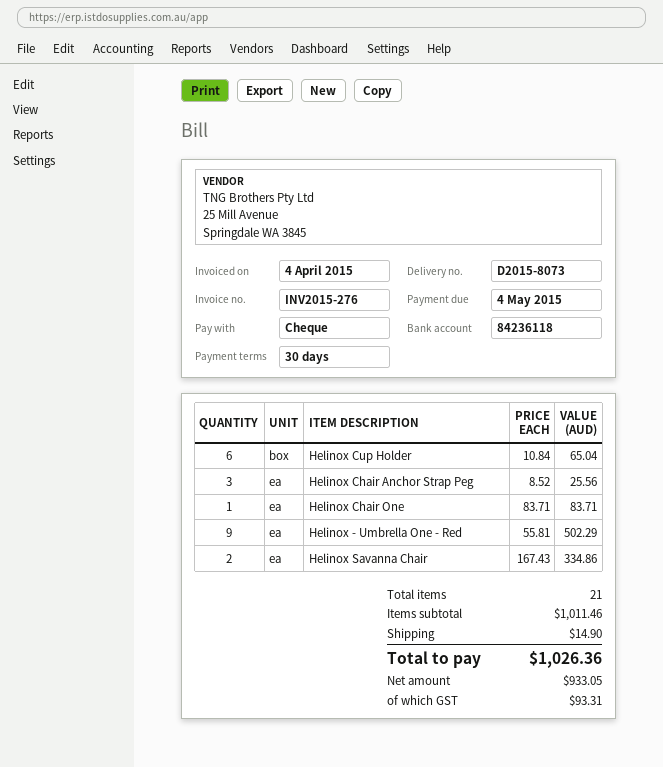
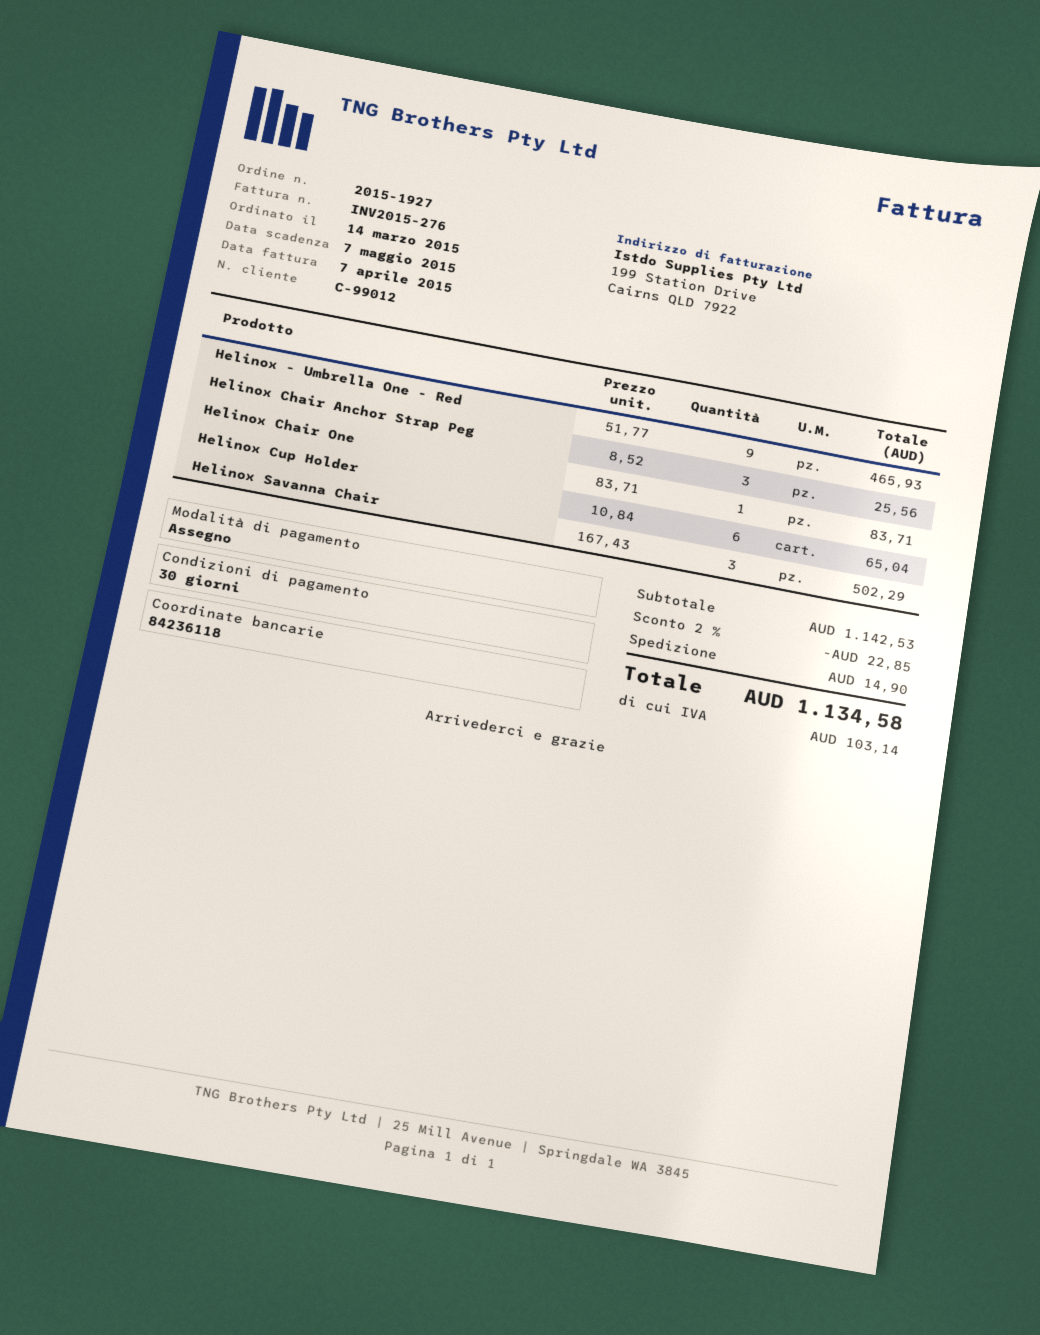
invoice date: 2015-04-04 -> 2015-04-07
due date: 2015-05-04 -> 2015-05-07
Helinox - Umbrella One - Red: 9 x 55.81 = 502.29 -> 9 x 51.77 = 465.93
Helinox Savanna Chair: 2 x 167.43 = 334.86 -> 3 x 167.43 = 502.29
subtotal: 1011.46 -> 1142.53
discount: none -> 2% = 22.85
tax: 93.31 -> 103.14
total: 1026.36 -> 1134.58

